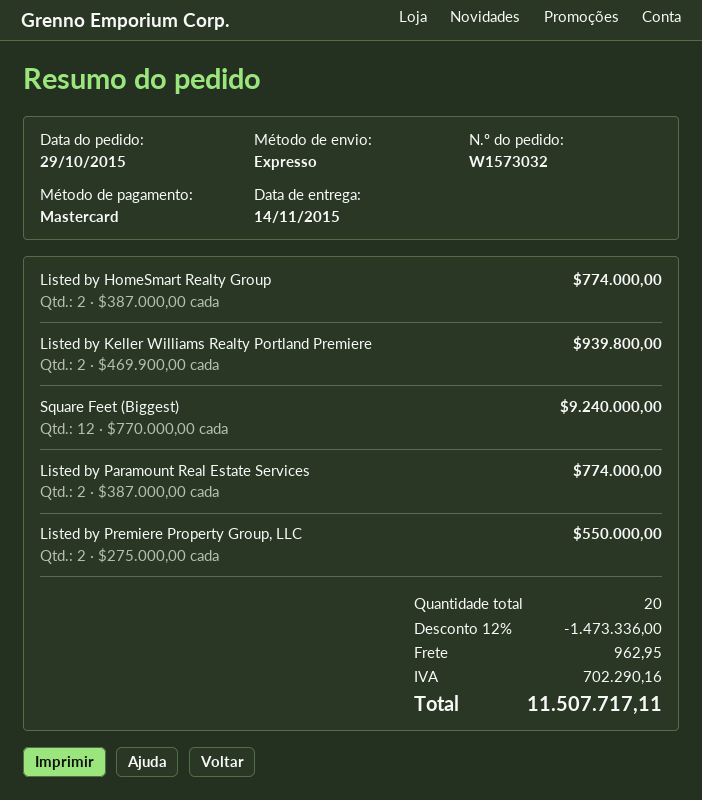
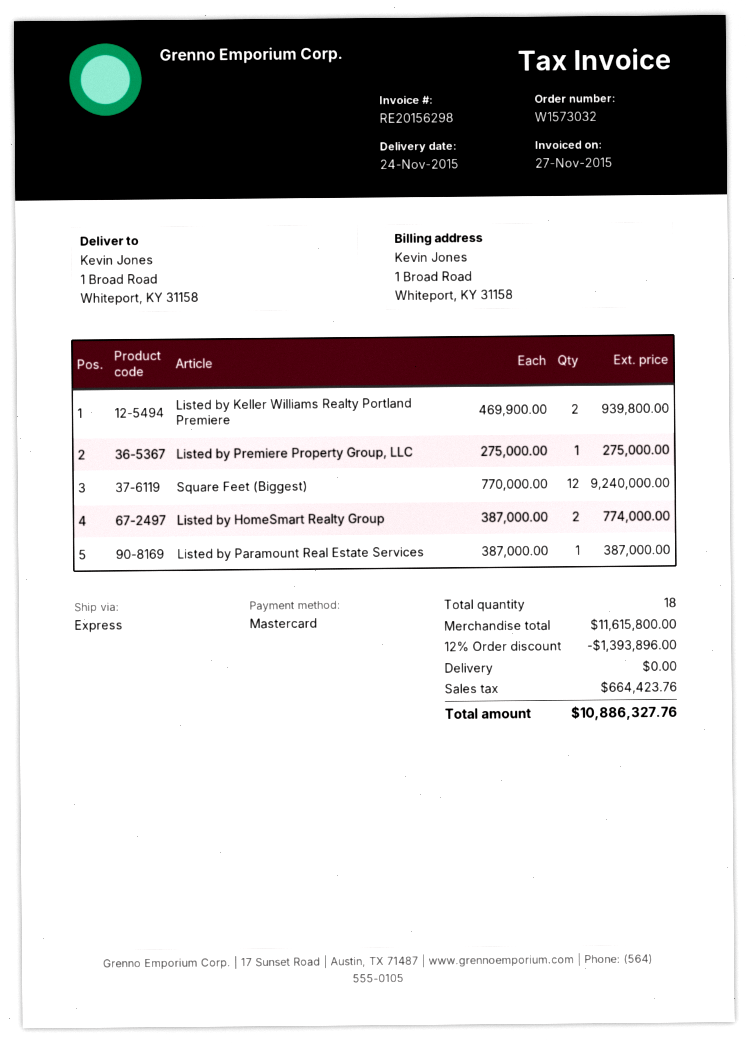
delivery date: 2015-11-14 -> 2015-11-24
Listed by Paramount Real Estate Services: 2 x 387000.00 = 774000.00 -> 1 x 387000.00 = 387000.00
Listed by Premiere Property Group, LLC: 2 x 275000.00 = 550000.00 -> 1 x 275000.00 = 275000.00
total quantity: 20 -> 18
discount: 12% = 1473336.00 -> 12% = 1393896.00
shipping: 962.95 -> 0.00
tax: 702290.16 -> 664423.76
total: 11507717.11 -> 10886327.76

